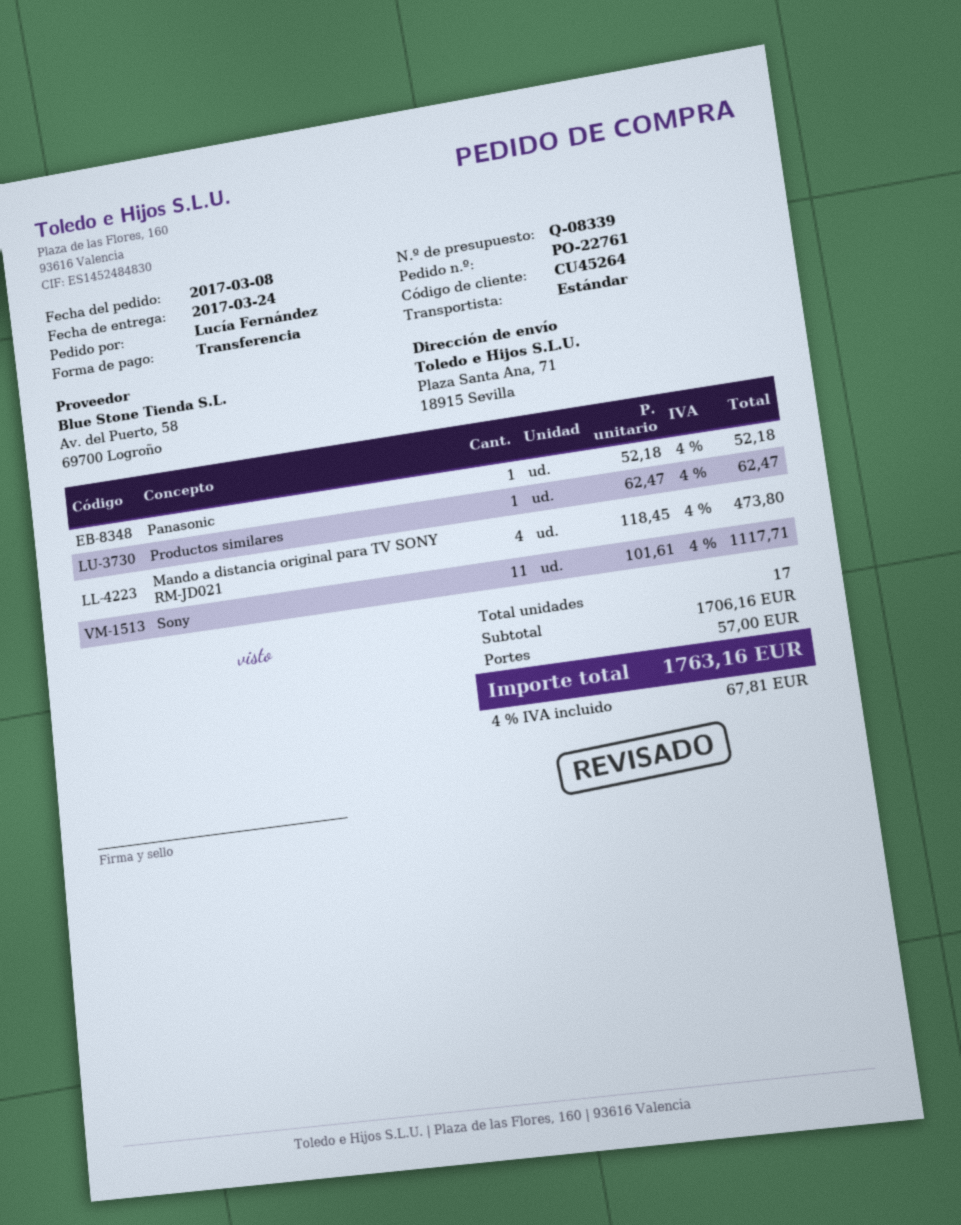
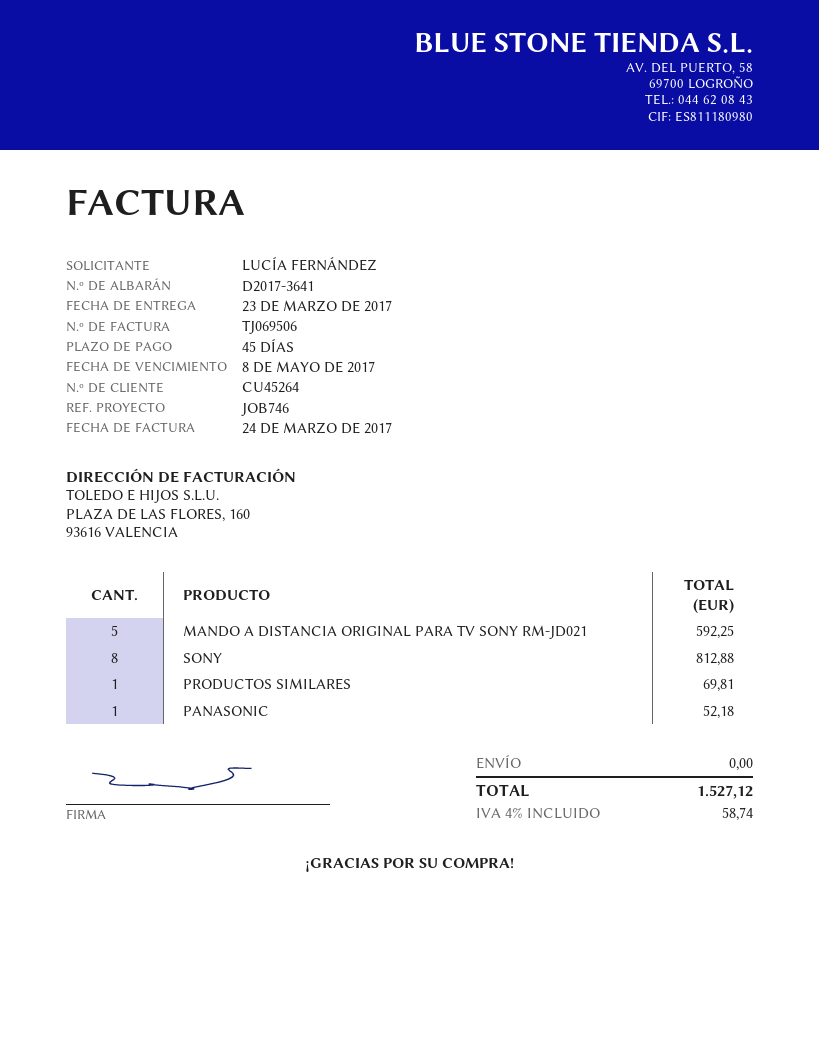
delivery date: 2017-03-24 -> 2017-03-23
Productos similares: 1 for 62.47 -> 1 for 69.81
Mando a distancia original para TV SONY RM-JD021: 4 for 473.80 -> 5 for 592.25
Sony: 11 for 1117.71 -> 8 for 812.88
shipping: 57.00 -> 0.00
tax: 4% = 67.81 -> 4% = 58.74
total: 1763.16 -> 1527.12

